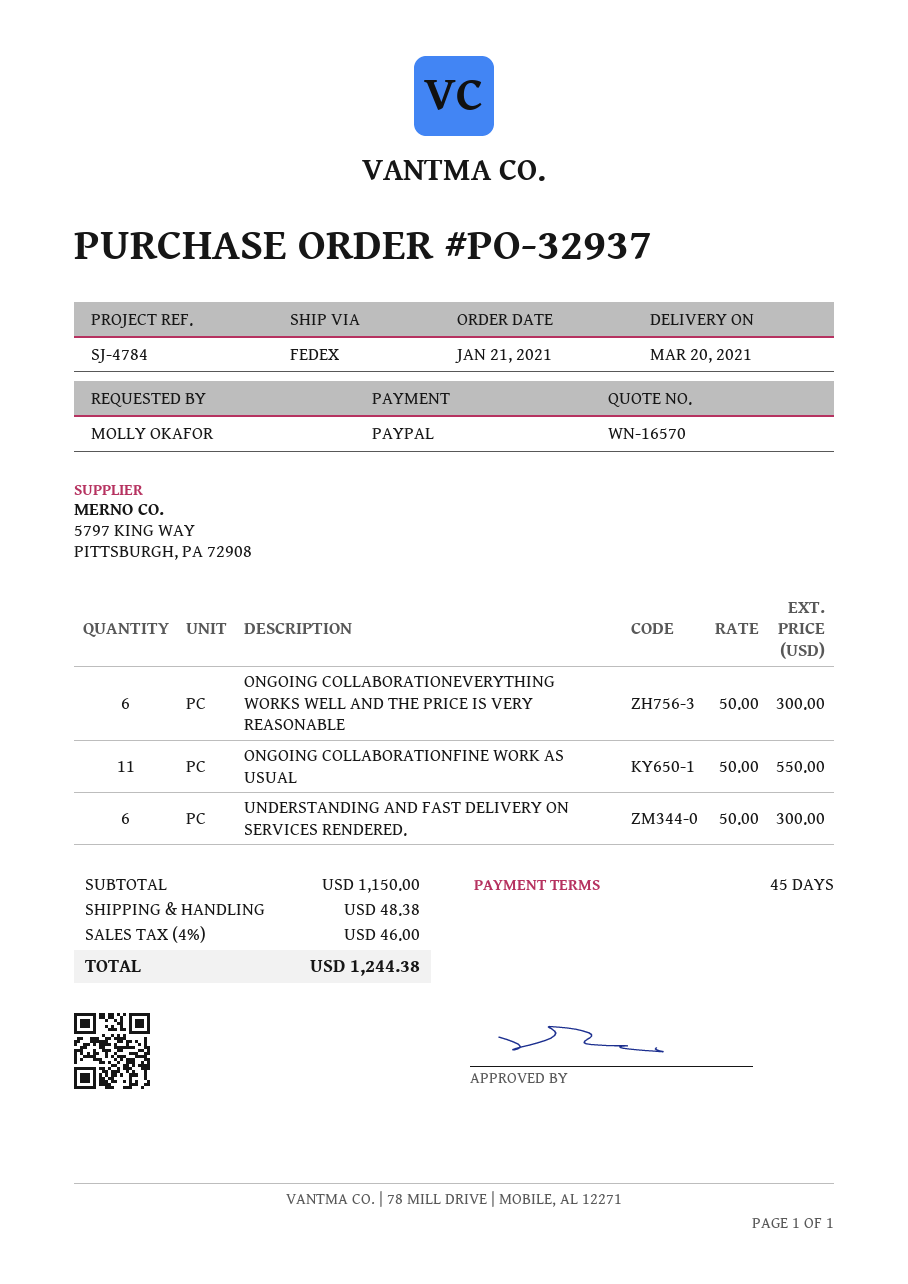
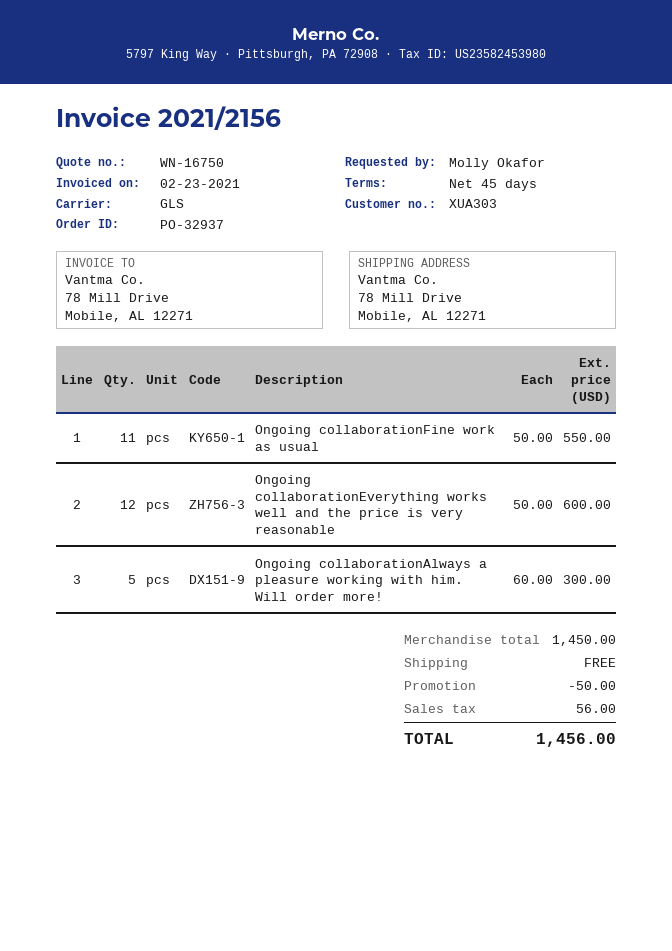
quote number: WN-16570 -> WN-16750
shipping method: FedEx -> GLS
ONGOING COLLABORATIONEVERYTHING WORKS WELL AND THE PRICE IS VERY REASONABLE: 6 x 50.00 = 300.00 -> 12 x 50.00 = 600.00
UNDERSTANDING AND FAST DELIVERY ON SERVICES RENDERED.: 6 x 50.00 = 300.00 -> none
Ongoing collaborationAlways a pleasure working with him. Will order more!: none -> 5 x 60.00 = 300.00
subtotal: 1150.00 -> 1450.00
discount: none -> 50.00
shipping: 48.38 -> 0.00
tax: 46.00 -> 56.00
total: 1244.38 -> 1456.00

